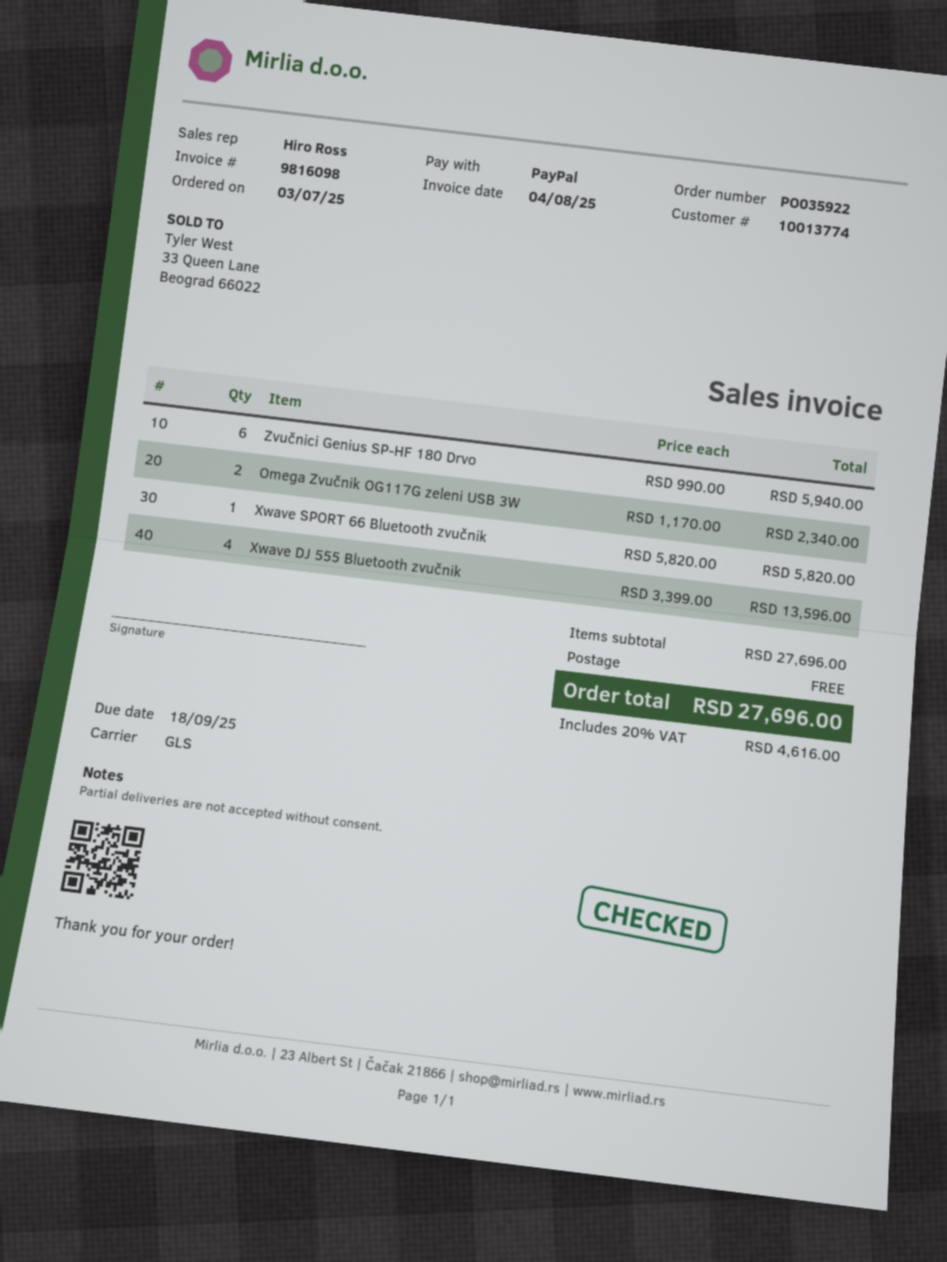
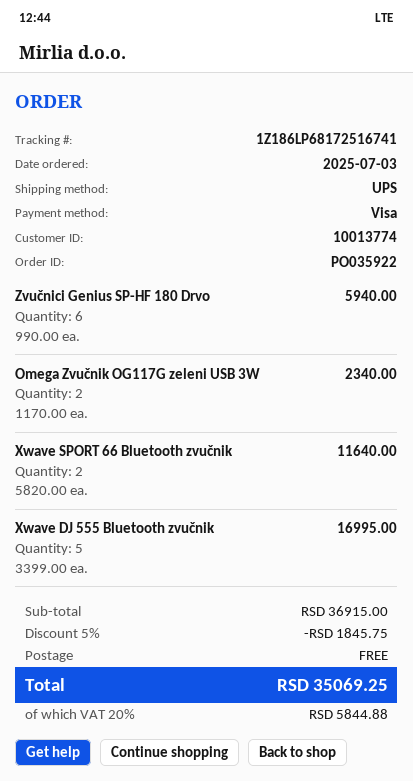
payment method: PayPal -> Visa
shipping method: GLS -> UPS
Xwave SPORT 66 Bluetooth zvučnik: 1 x 5820.00 = 5820.00 -> 2 x 5820.00 = 11640.00
Xwave DJ 555 Bluetooth zvučnik: 4 x 3399.00 = 13596.00 -> 5 x 3399.00 = 16995.00
subtotal: 27696.00 -> 36915.00
discount: none -> 5% = 1845.75
tax: 20% = 4616.00 -> 20% = 5844.88
total: 27696.00 -> 35069.25

